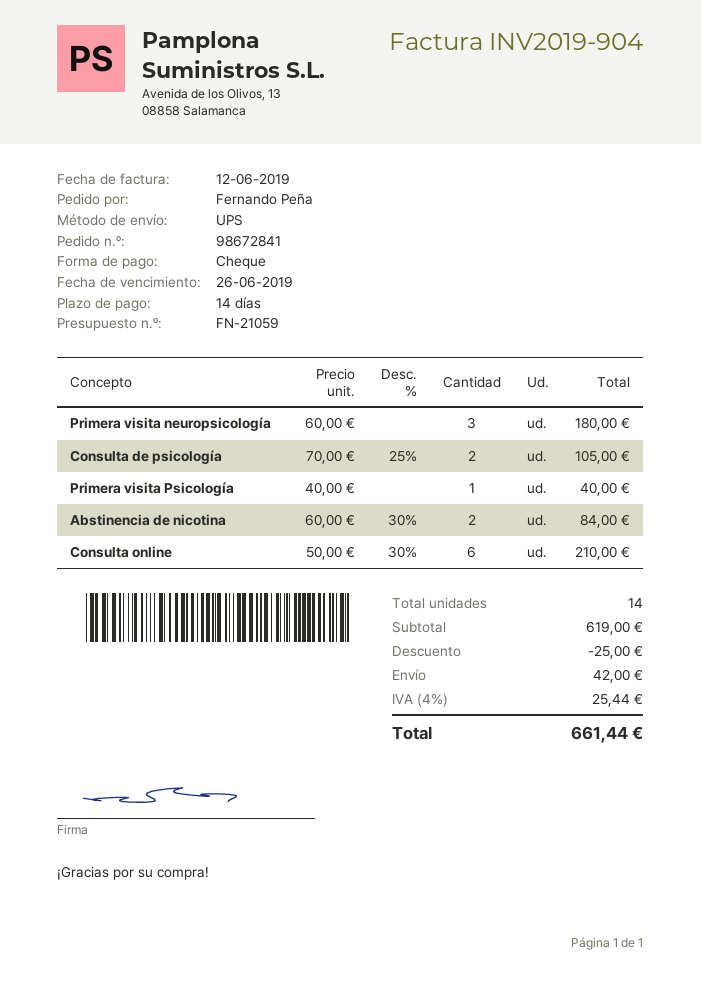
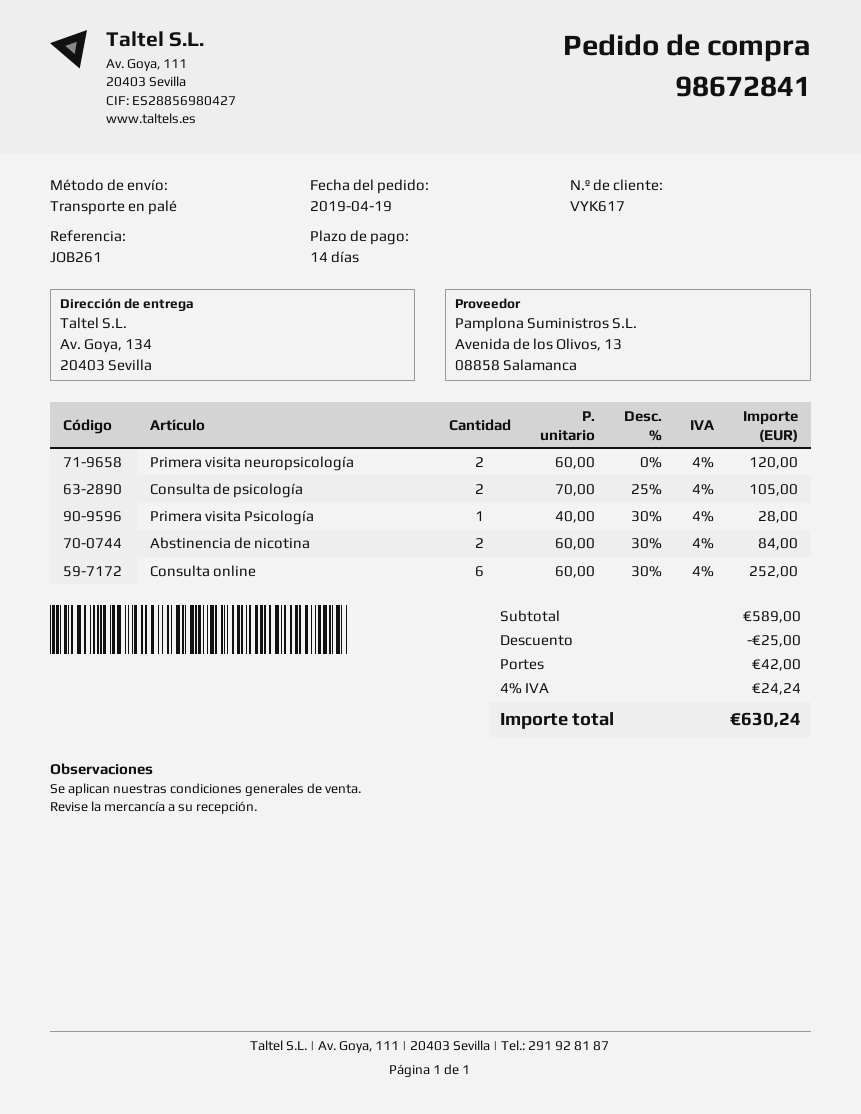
shipping method: UPS -> pallet freight
Primera visita neuropsicología: 3 x 60.00 = 180.00 -> 2 x 60.00 = 120.00
Primera visita Psicología: 1 x 40.00 = 40.00 -> 1 x 40.00 - 30% = 28.00
Consulta online: 6 x 50.00 - 30% = 210.00 -> 6 x 60.00 - 30% = 252.00
subtotal: 619.00 -> 589.00
tax: 4% = 25.44 -> 4% = 24.24
total: 661.44 -> 630.24

